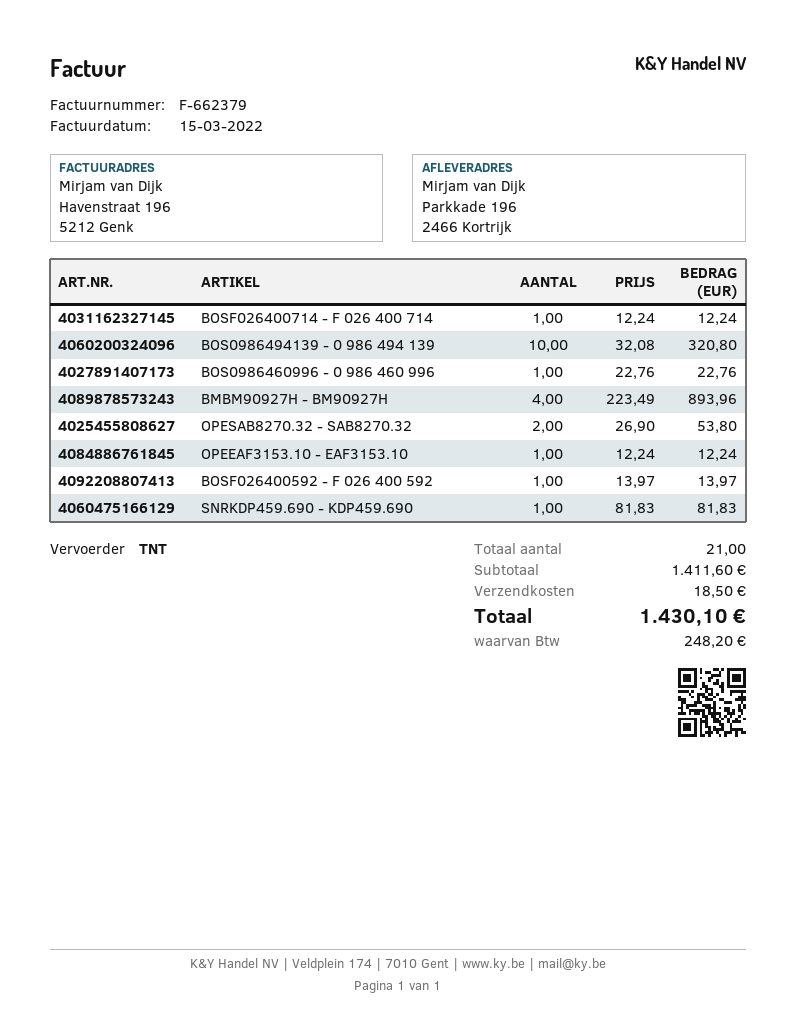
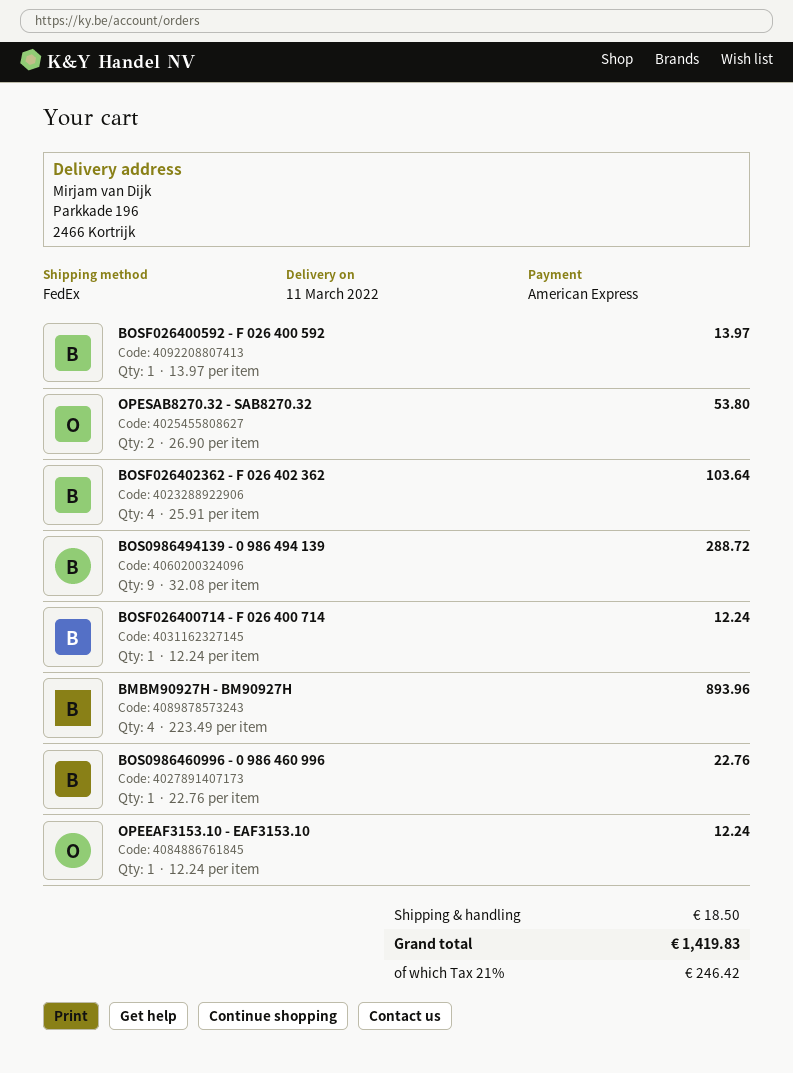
shipping method: TNT -> FedEx
BOS0986494139 - 0 986 494 139: 10 x 32.08 = 320.80 -> 9 x 32.08 = 288.72
SNRKDP459.690 - KDP459.690: 1 x 81.83 = 81.83 -> none
BOSF026402362 - F 026 402 362: none -> 4 x 25.91 = 103.64
tax: 248.20 -> 246.42
total: 1430.10 -> 1419.83

